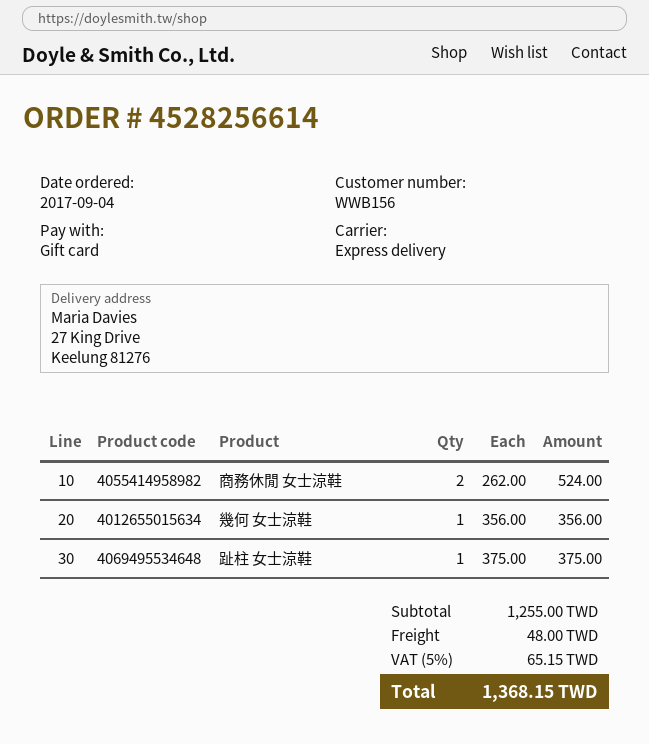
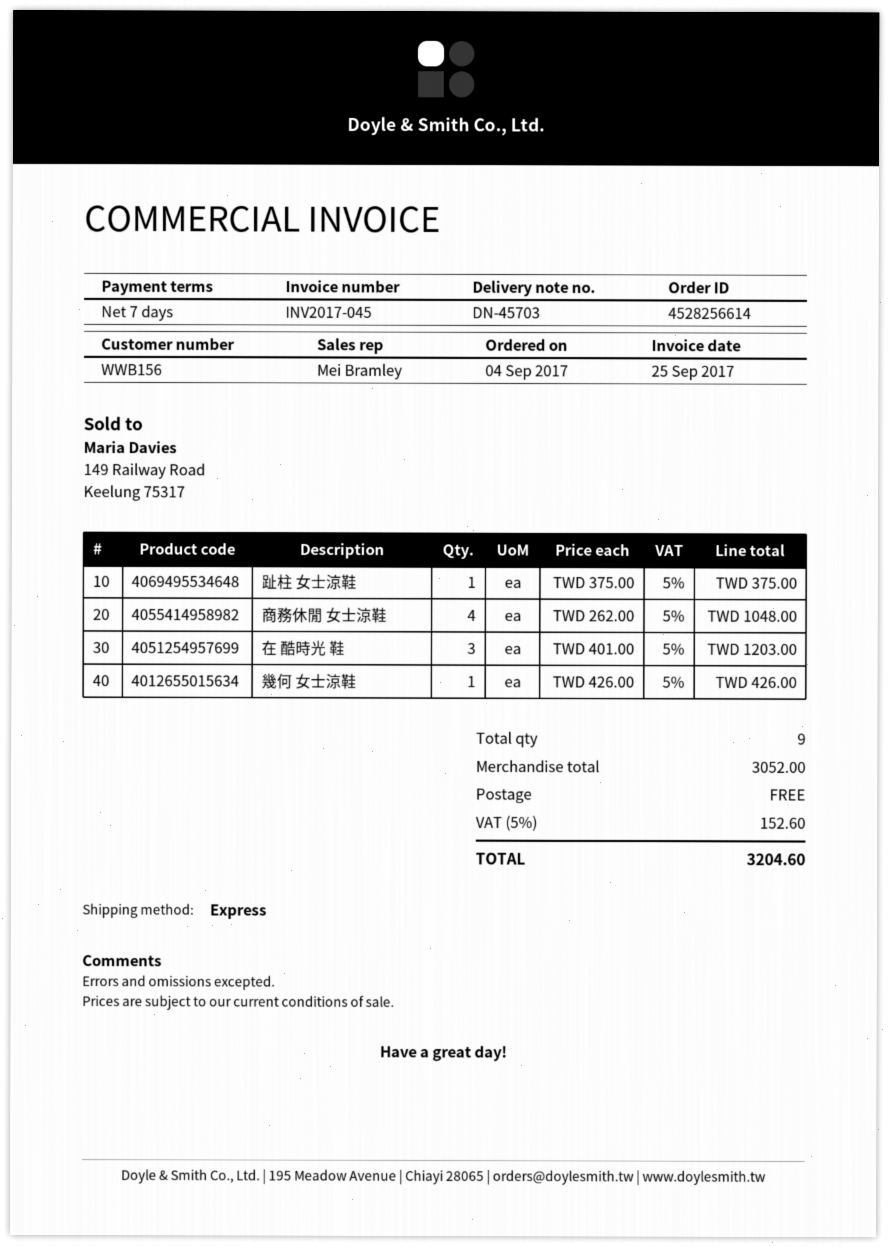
商務休閒 女士涼鞋: 2 x 262.00 = 524.00 -> 4 x 262.00 = 1048.00
幾何 女士涼鞋: 1 x 356.00 = 356.00 -> 1 x 426.00 = 426.00
在 酷時光 鞋: none -> 3 x 401.00 = 1203.00
subtotal: 1255.00 -> 3052.00
shipping: 48.00 -> 0.00
tax: 5% = 65.15 -> 5% = 152.60
total: 1368.15 -> 3204.60

